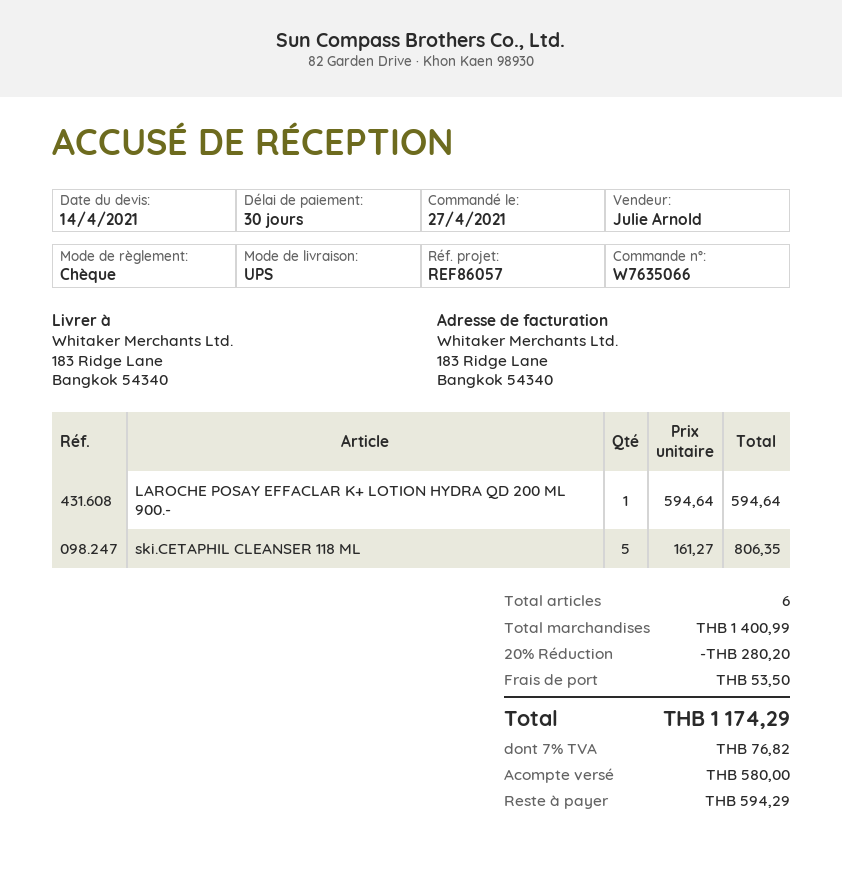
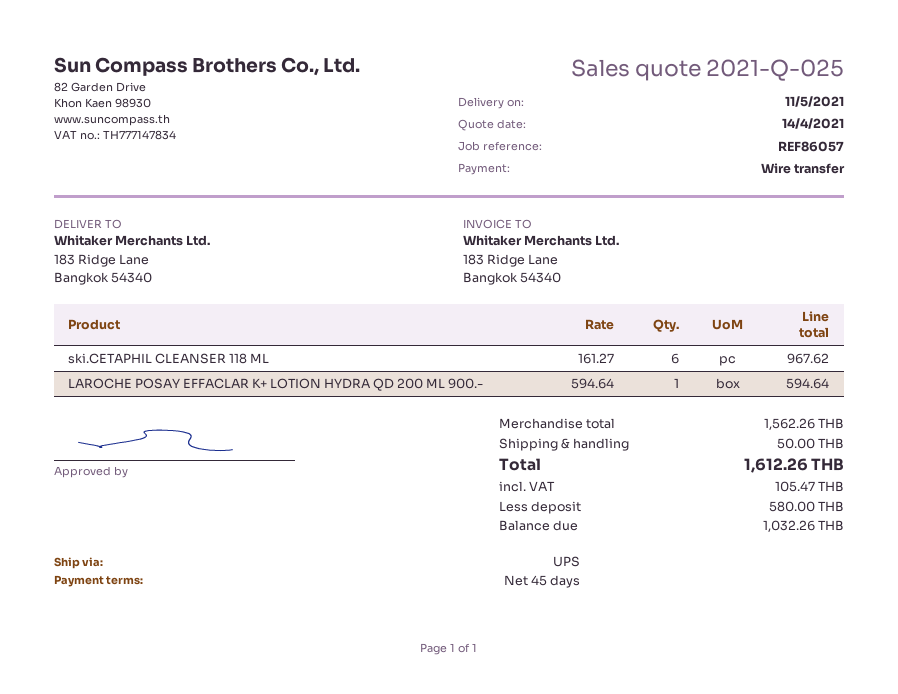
payment terms: 30 days -> 45 days
payment method: cheque -> bank transfer
ski.CETAPHIL CLEANSER 118 ML: 5 x 161.27 = 806.35 -> 6 x 161.27 = 967.62
subtotal: 1400.99 -> 1562.26
discount: 20% = 280.20 -> none
shipping: 53.50 -> 50.00
tax: 76.82 -> 105.47
total: 1174.29 -> 1612.26
balance: 594.29 -> 1032.26

